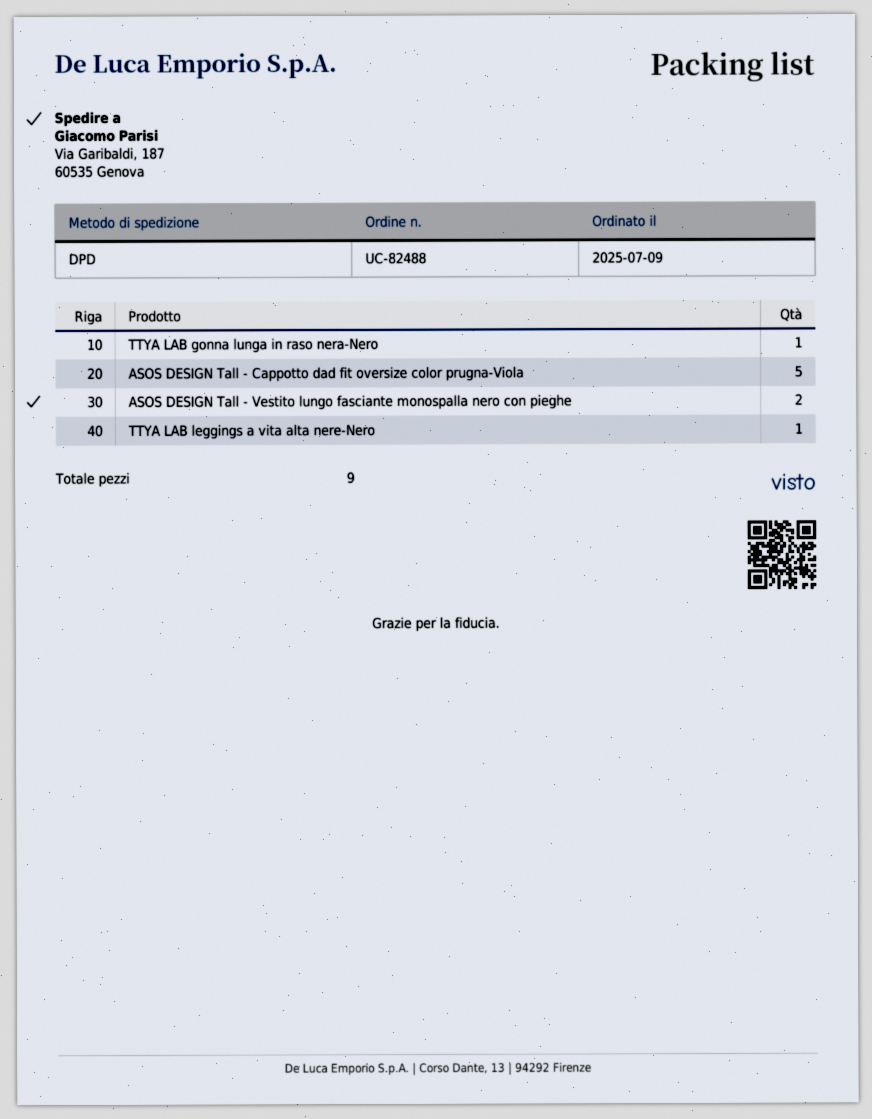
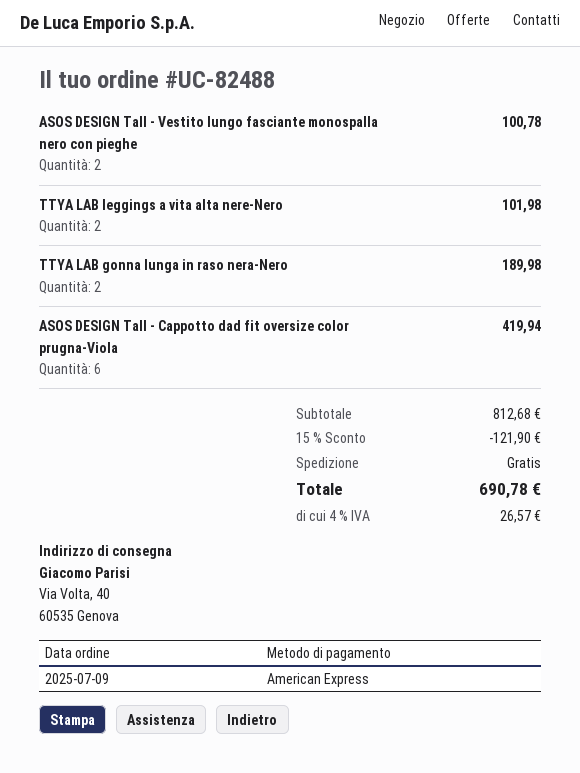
ship to: Via Garibaldi, 187, 60535 Genova -> Via Volta, 40, 60535 Genova
TTYA LAB gonna lunga in raso nera-Nero: 1 -> 2
ASOS DESIGN Tall - Cappotto dad fit oversize color prugna-Viola: 5 -> 6
TTYA LAB leggings a vita alta nere-Nero: 1 -> 2

